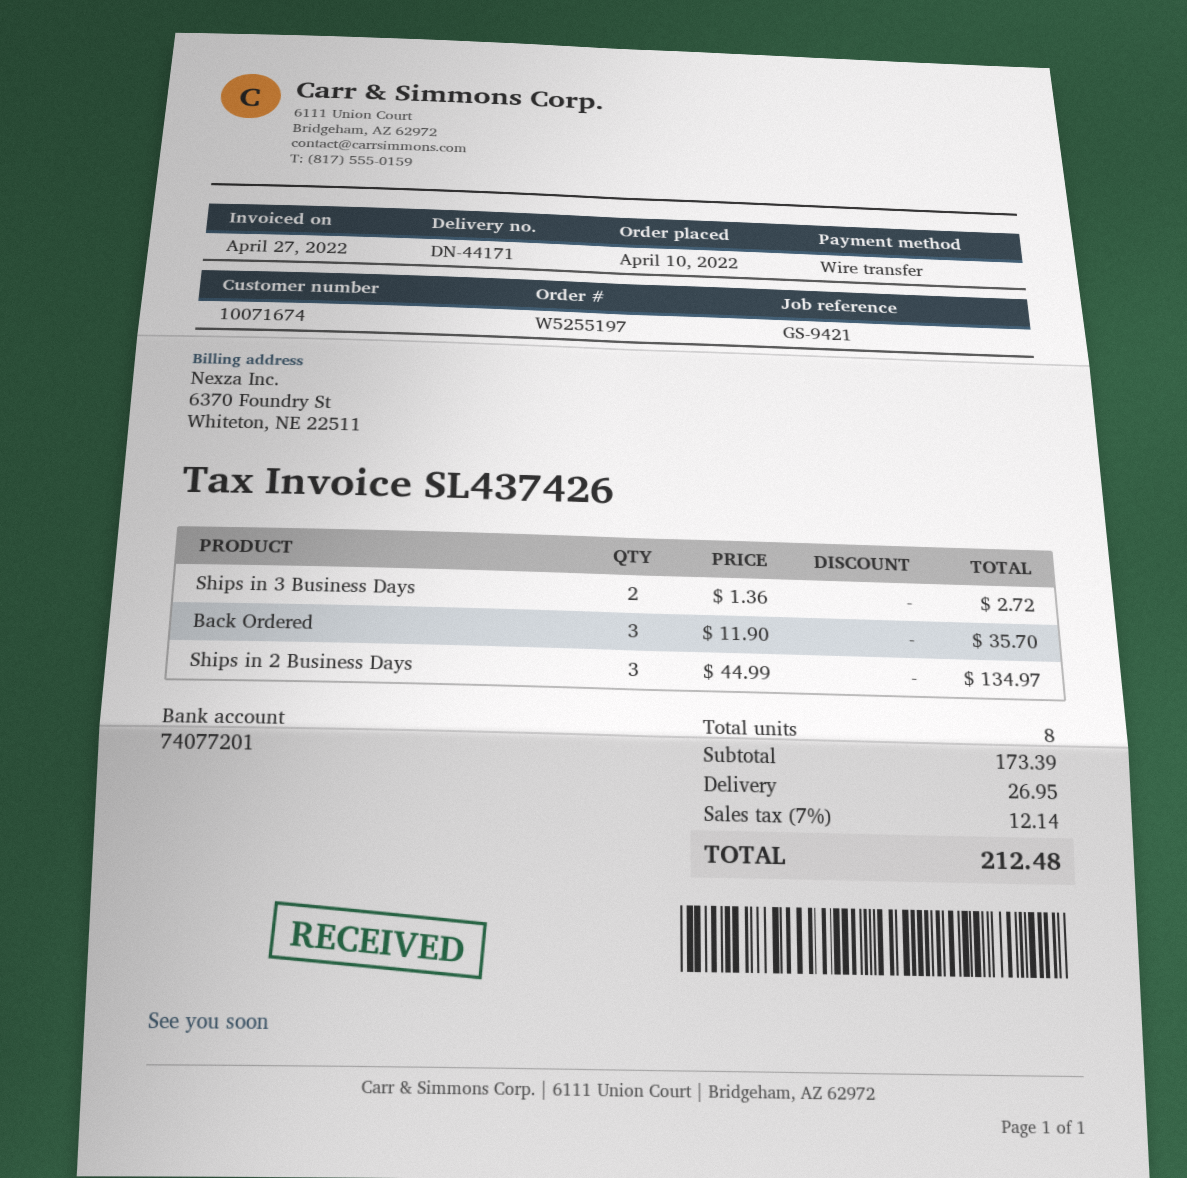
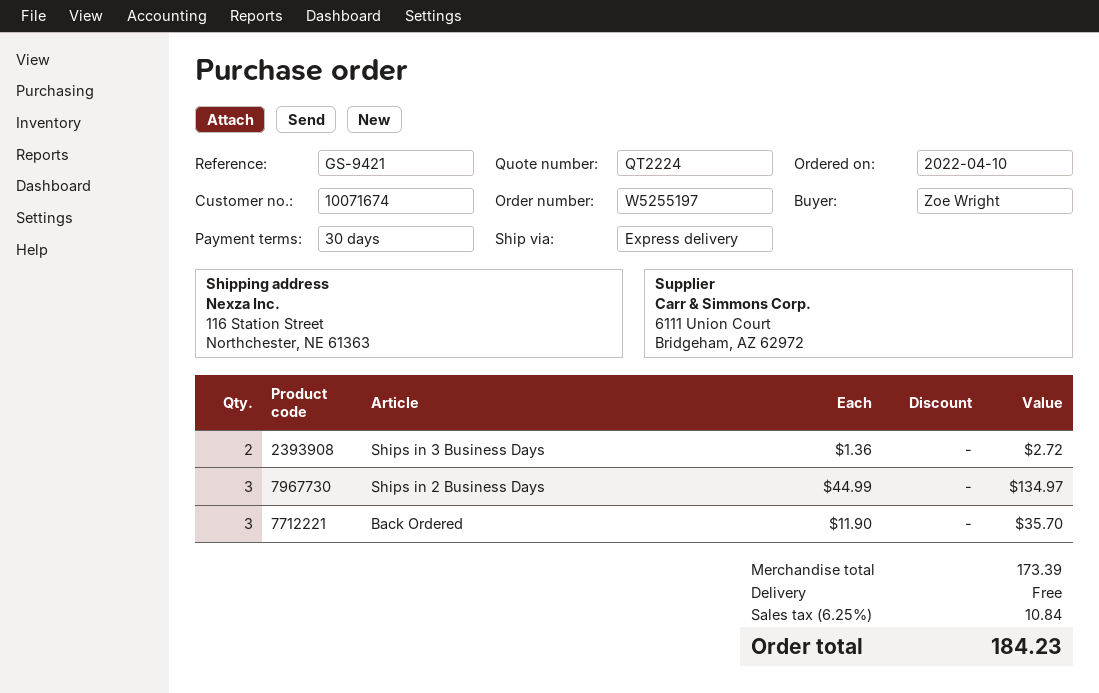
shipping: 26.95 -> 0.00
tax: 7% = 12.14 -> 6.25% = 10.84
total: 212.48 -> 184.23

